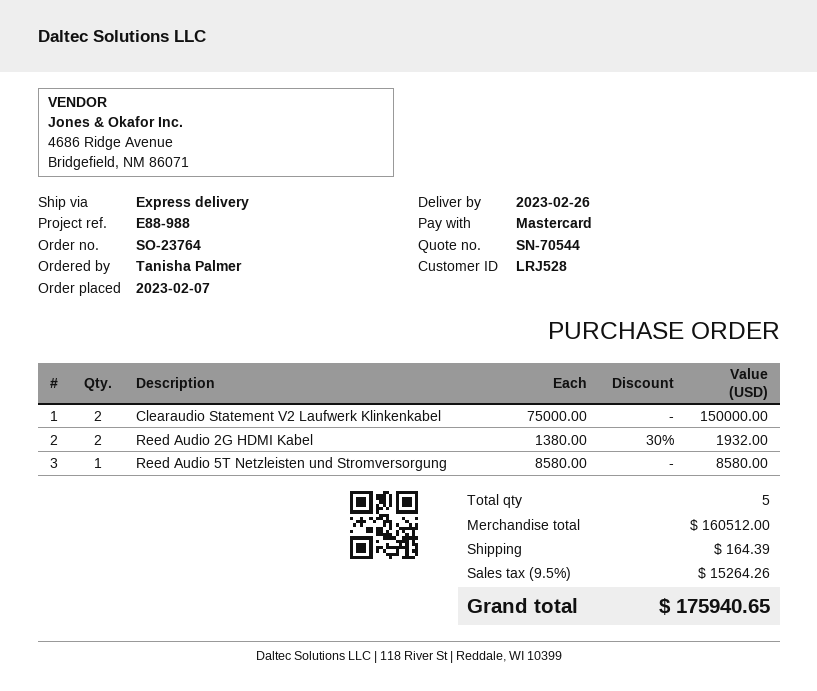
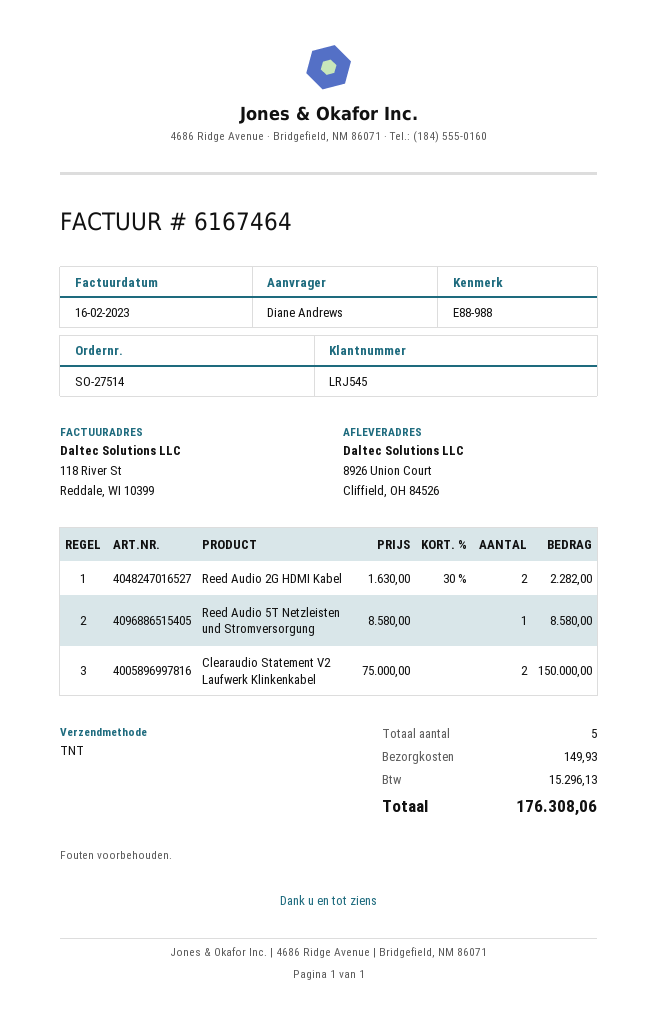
order number: SO-23764 -> SO-27514
customer number: LRJ528 -> LRJ545
ordered by: Tanisha Palmer -> Diane Andrews
shipping method: express -> TNT
Reed Audio 2G HDMI Kabel: 2 x 1380.00 - 30% = 1932.00 -> 2 x 1630.00 - 30% = 2282.00
shipping: 164.39 -> 149.93
tax: 15264.26 -> 15296.13
total: 175940.65 -> 176308.06

